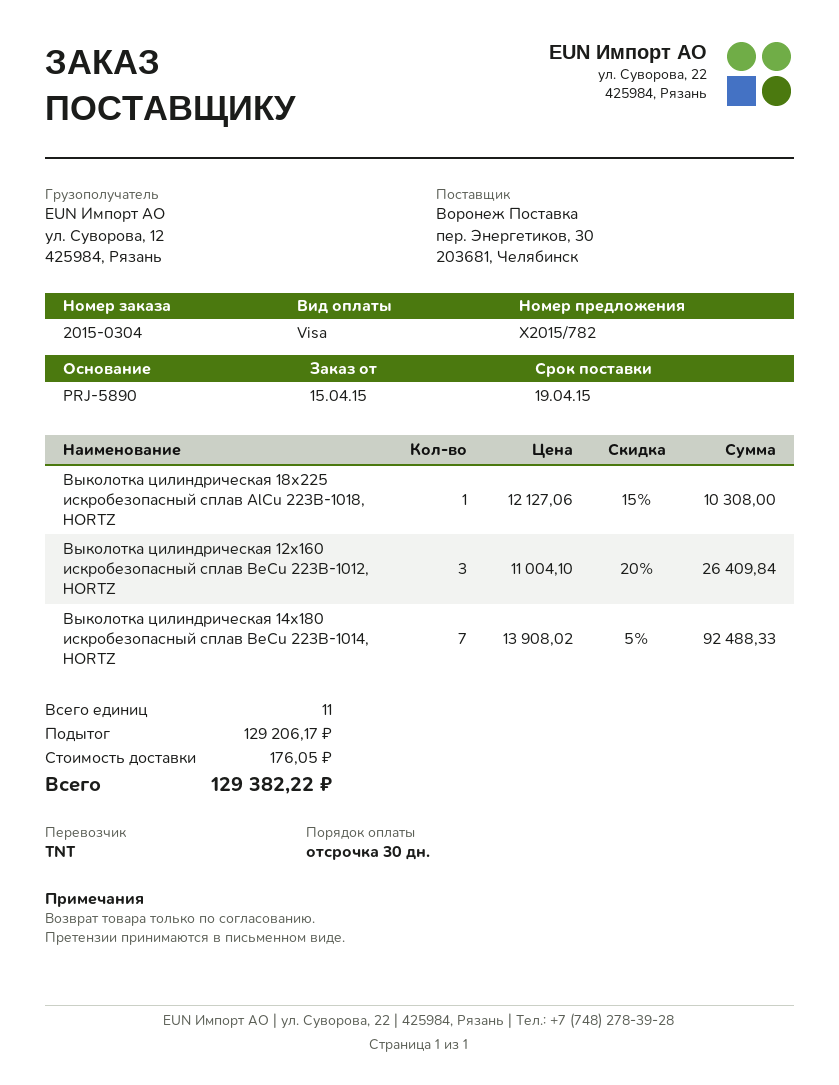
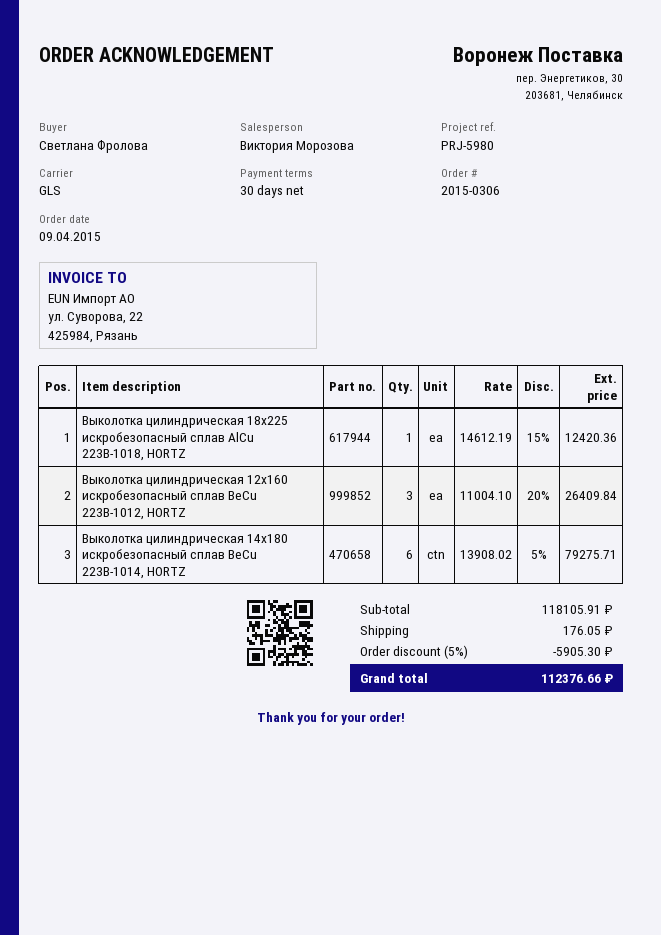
order number: 2015-0304 -> 2015-0306
order date: 2015-04-15 -> 2015-04-09
reference: PRJ-5890 -> PRJ-5980
shipping method: TNT -> GLS
Выколотка цилиндрическая 18х225 искробезопасный сплав AlCu 223B-1018, HORTZ: 1 x 12127.06 - 15% = 10308.00 -> 1 x 14612.19 - 15% = 12420.36
Выколотка цилиндрическая 14х180 искробезопасный сплав BeCu 223B-1014, HORTZ: 7 x 13908.02 - 5% = 92488.33 -> 6 x 13908.02 - 5% = 79275.71
subtotal: 129206.17 -> 118105.91
discount: none -> 5% = 5905.30
total: 129382.22 -> 112376.66

